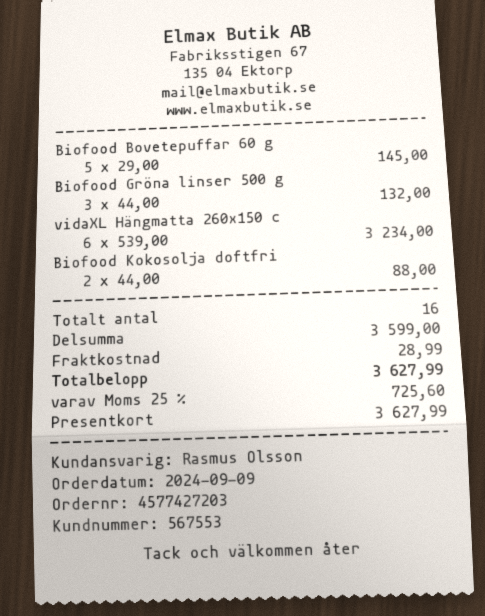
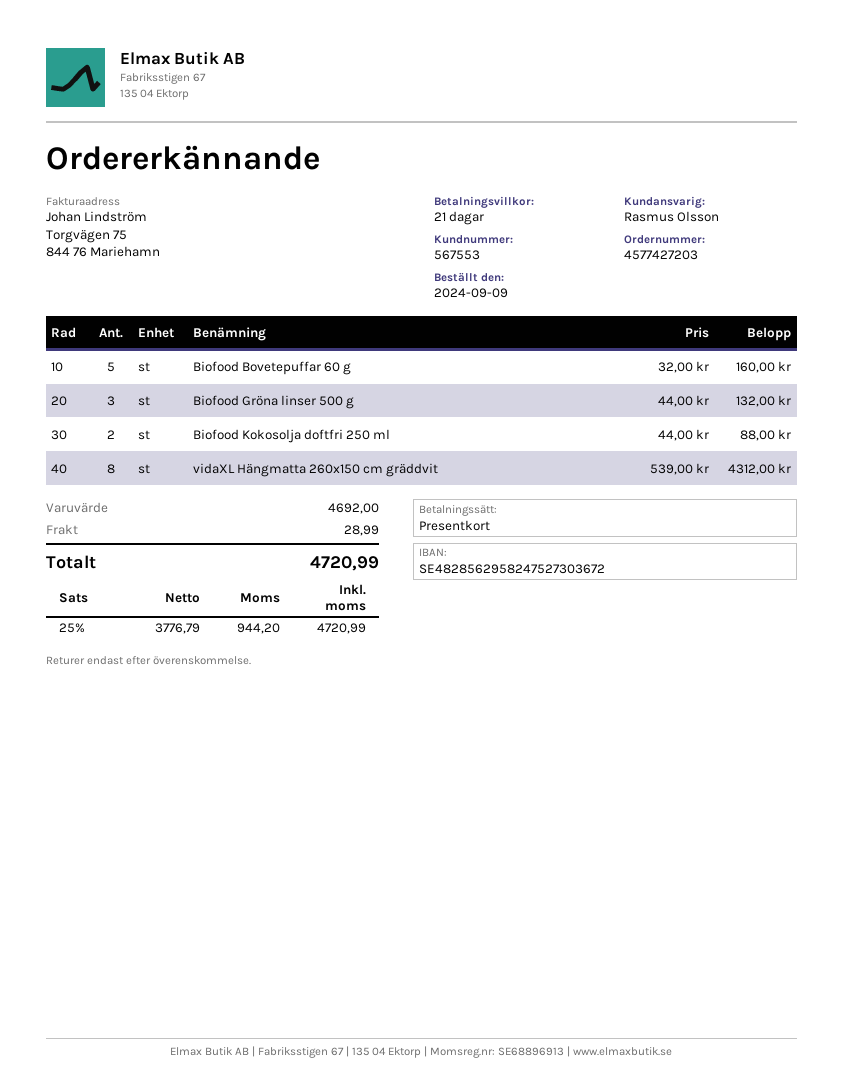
Biofood Bovetepuffar 60 g: 5 x 29.00 = 145.00 -> 5 x 32.00 = 160.00
vidaXL Hängmatta 260x150 c: 6 x 539.00 = 3234.00 -> 8 x 539.00 = 4312.00
subtotal: 3599.00 -> 4692.00
tax: 25% = 725.60 -> 25% = 944.20
total: 3627.99 -> 4720.99

